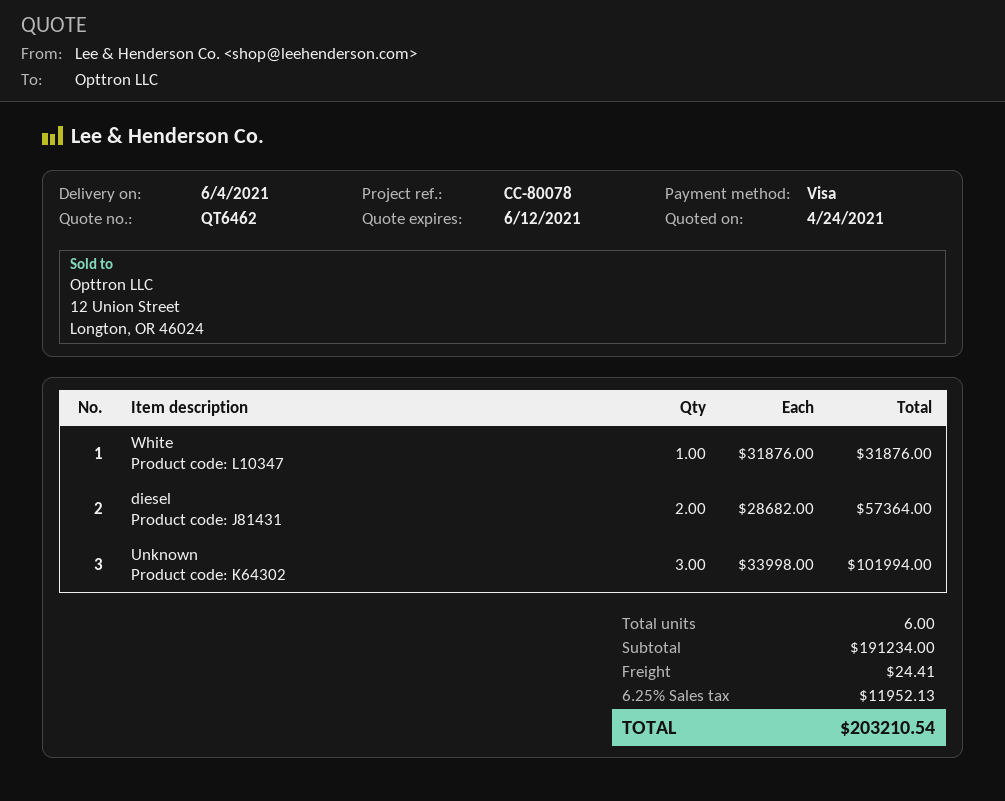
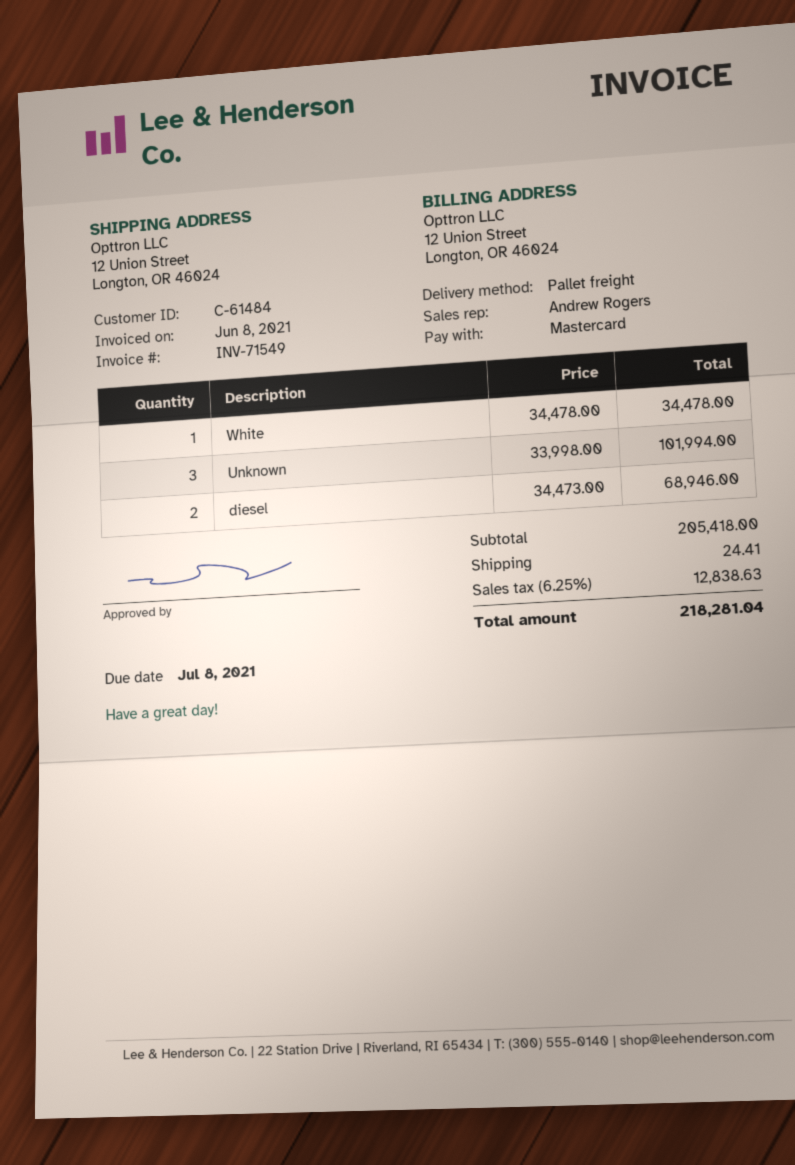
payment method: Visa -> Mastercard
White: 1 x 31876.00 = 31876.00 -> 1 x 34478.00 = 34478.00
diesel: 2 x 28682.00 = 57364.00 -> 2 x 34473.00 = 68946.00
subtotal: 191234.00 -> 205418.00
tax: 6.25% = 11952.13 -> 6.25% = 12838.63
total: 203210.54 -> 218281.04

